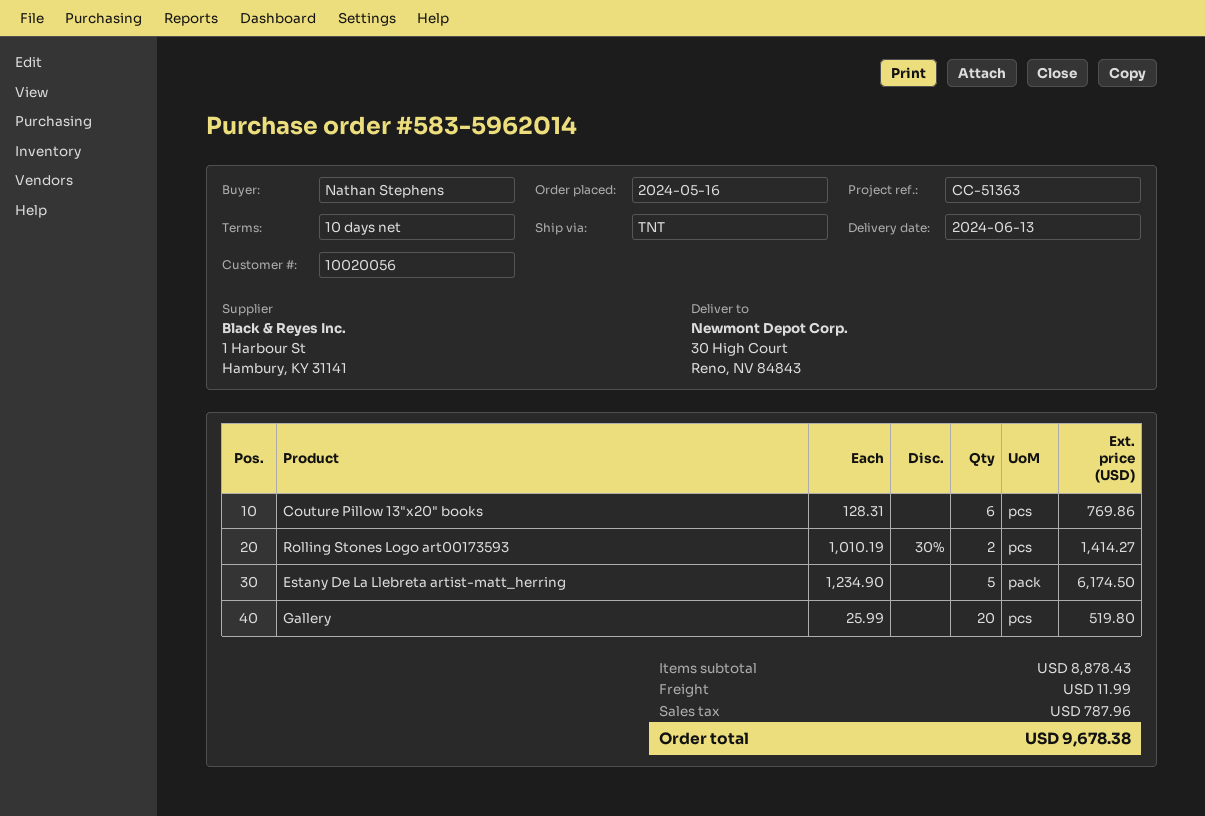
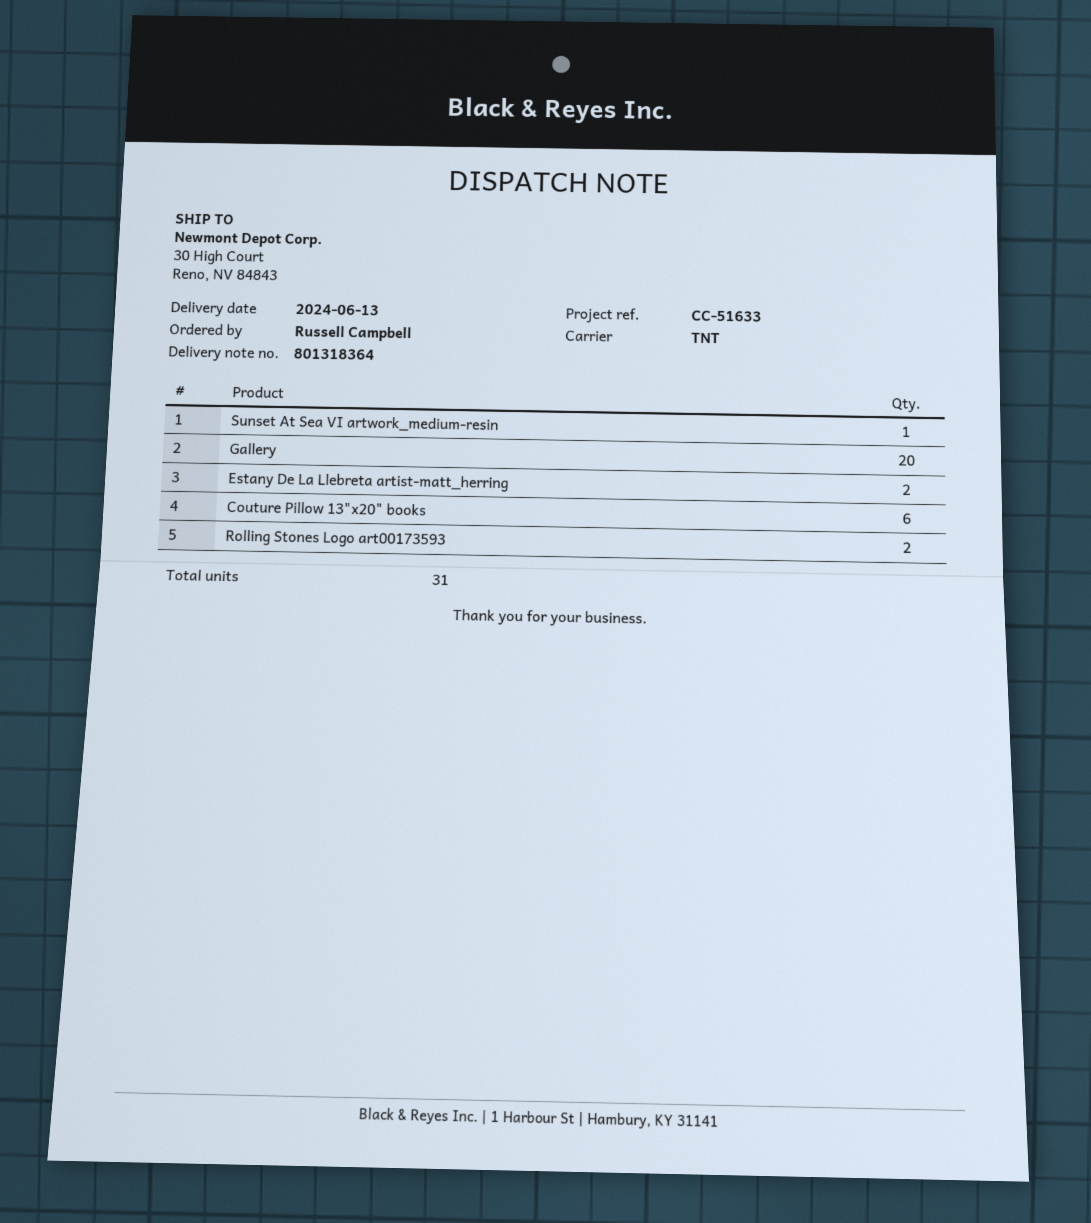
reference: CC-51363 -> CC-51633
ordered by: Nathan Stephens -> Russell Campbell
Estany De La Llebreta artist-matt_herring: 5 -> 2
Sunset At Sea VI artwork_medium-resin: none -> 1

